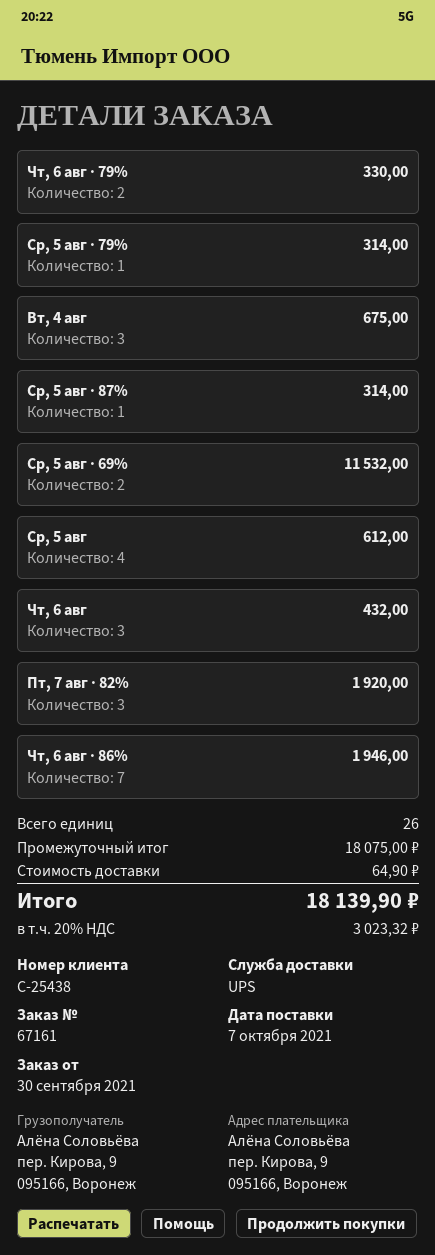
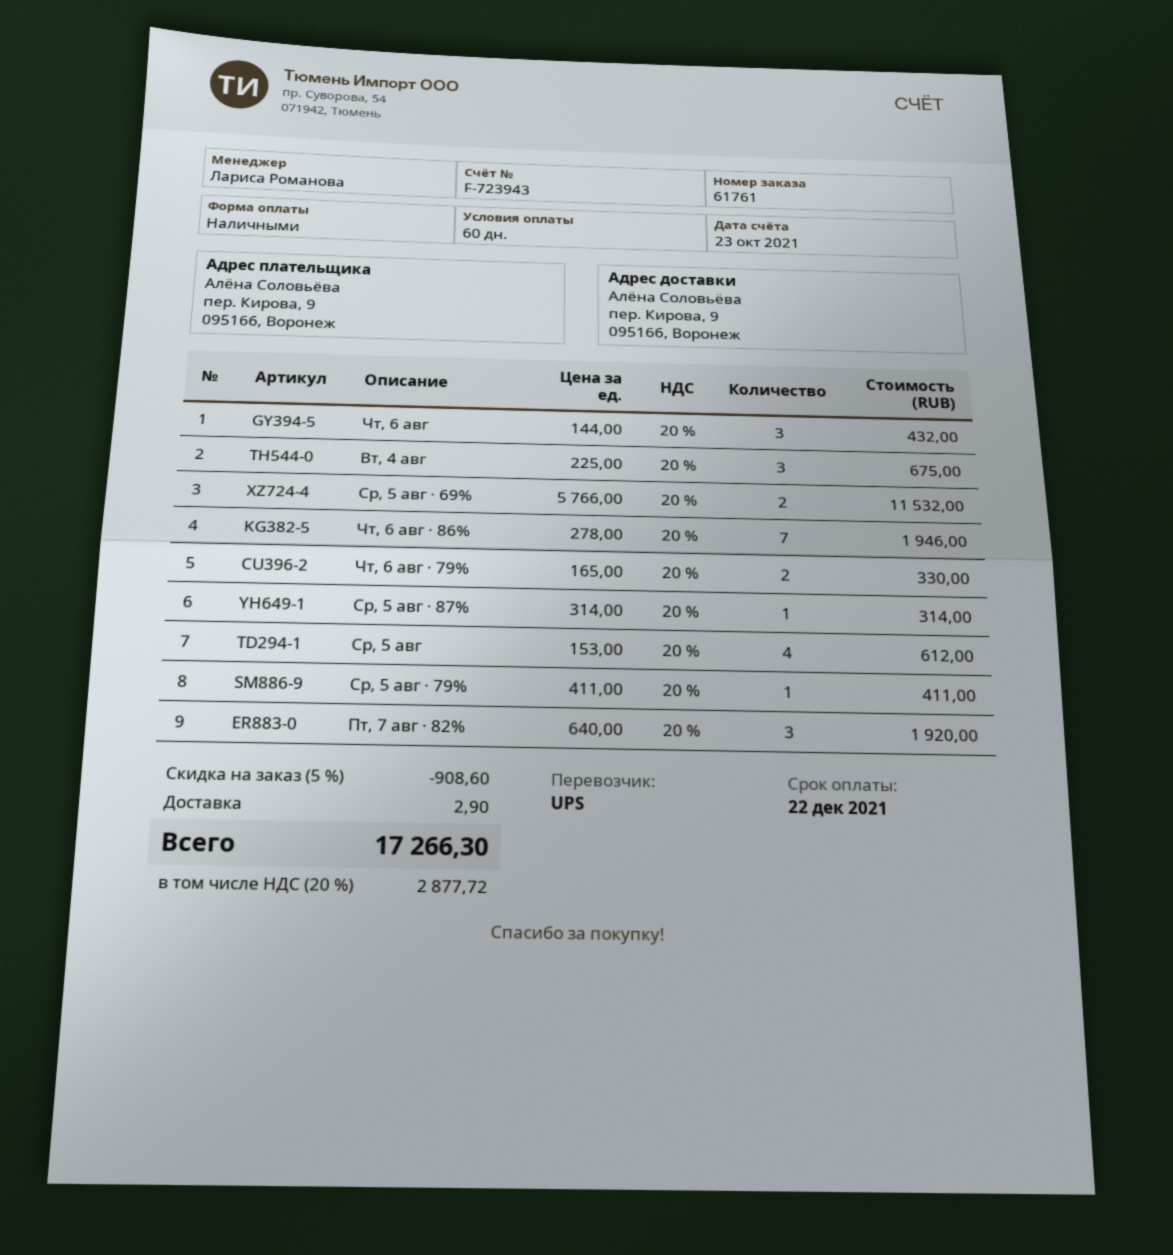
order number: 67161 -> 61761
Ср, 5 авг · 79%: 1 for 314.00 -> 1 for 411.00
discount: none -> 5% = 908.60
shipping: 64.90 -> 2.90
tax: 20% = 3023.32 -> 20% = 2877.72
total: 18139.90 -> 17266.30

